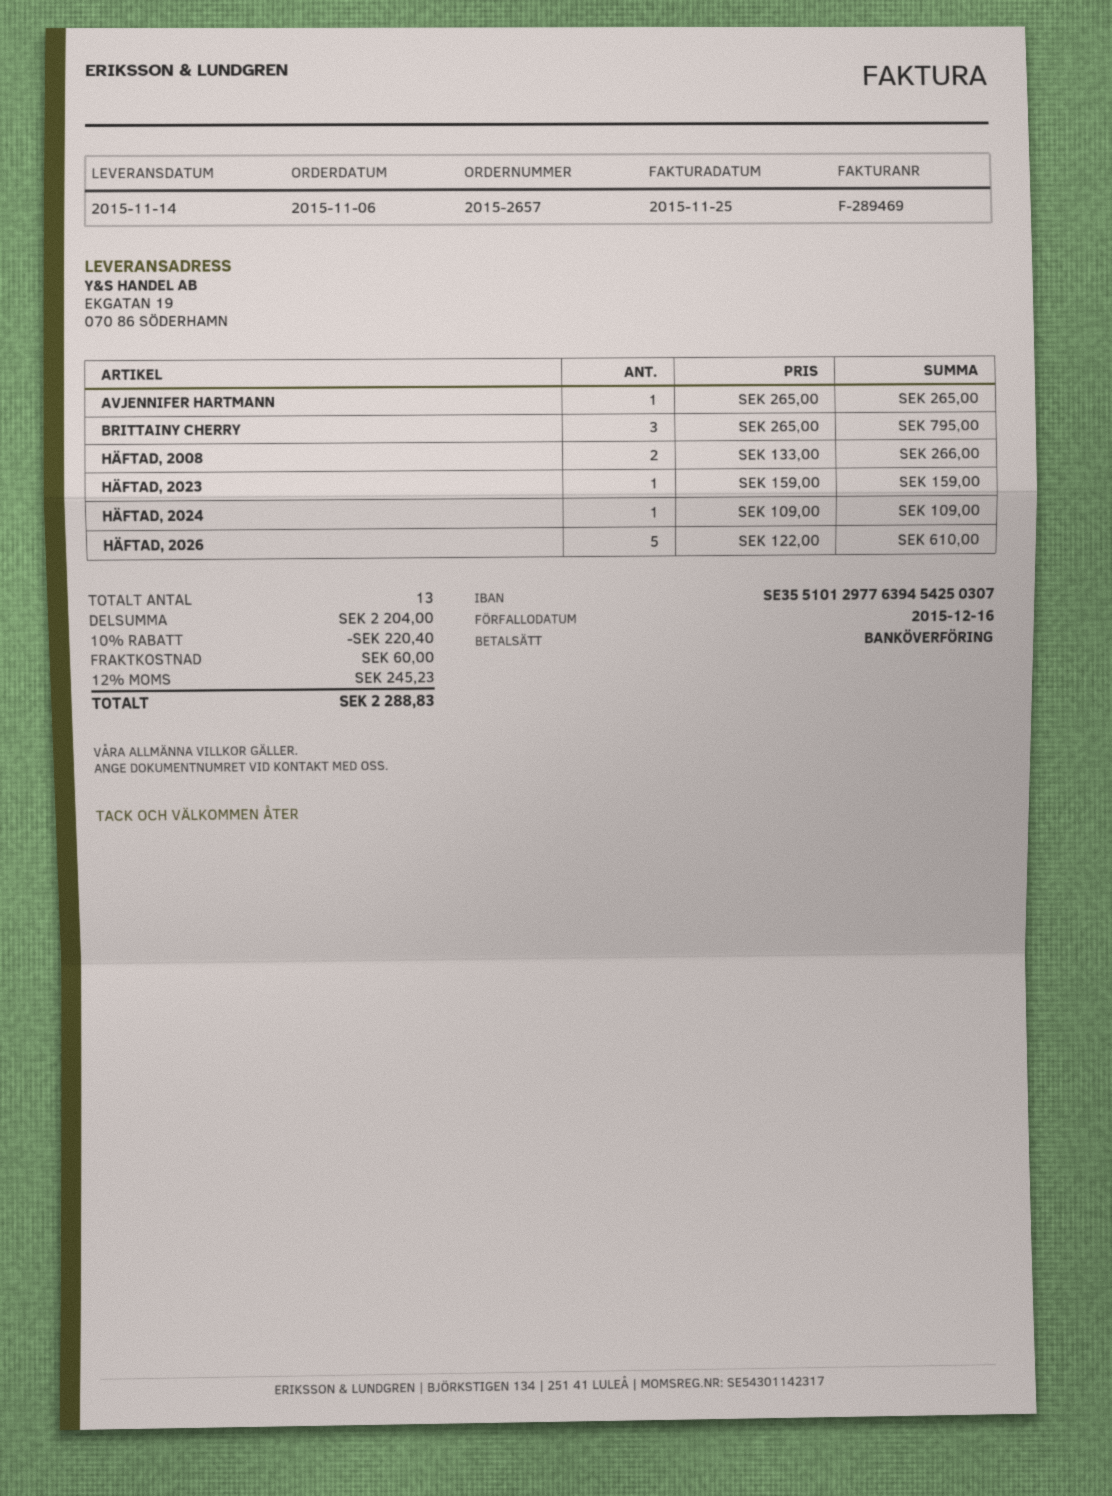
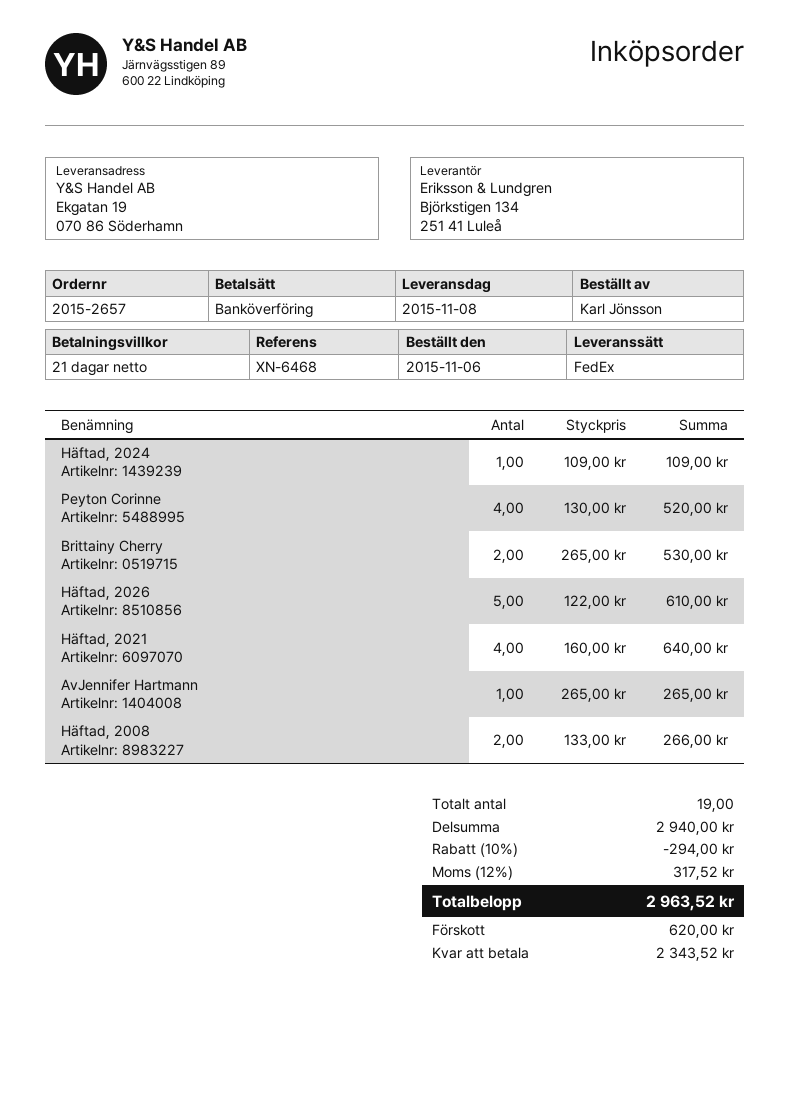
delivery date: 2015-11-14 -> 2015-11-08
BRITTAINY CHERRY: 3 x 265.00 = 795.00 -> 2 x 265.00 = 530.00
HÄFTAD, 2023: 1 x 159.00 = 159.00 -> none
Peyton Corinne: none -> 4 x 130.00 = 520.00
Häftad, 2021: none -> 4 x 160.00 = 640.00
total quantity: 13 -> 19
subtotal: 2204.00 -> 2940.00
discount: 10% = 220.40 -> 10% = 294.00
shipping: 60.00 -> none
tax: 12% = 245.23 -> 12% = 317.52
total: 2288.83 -> 2963.52

